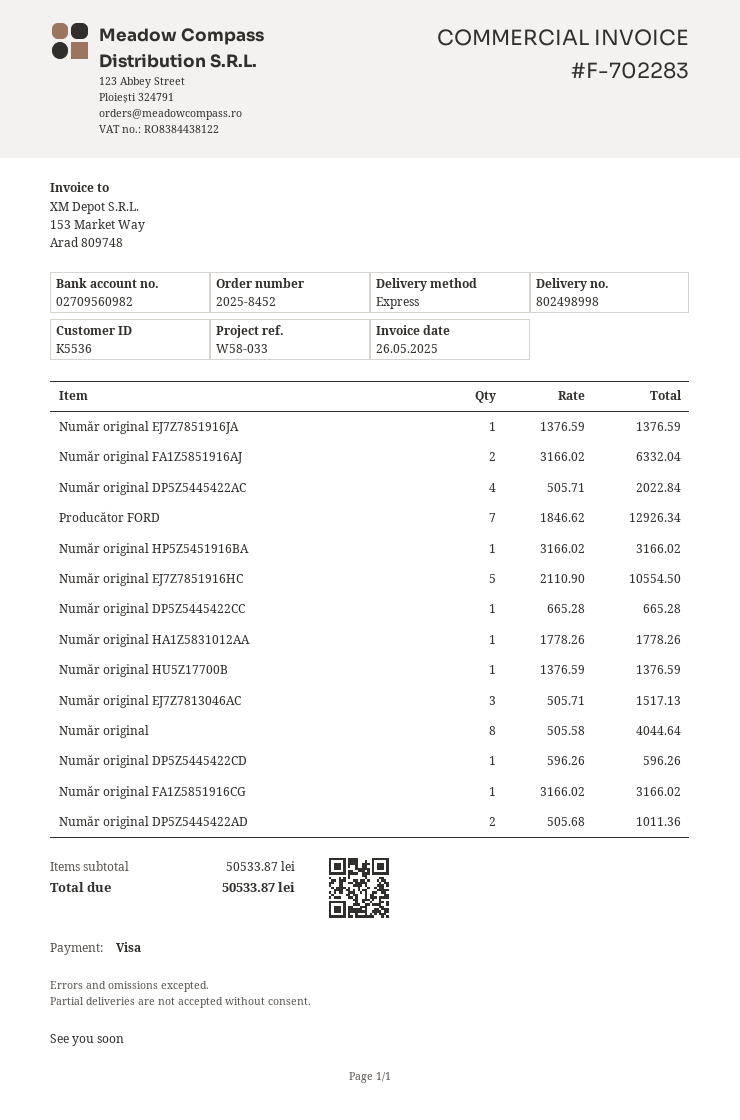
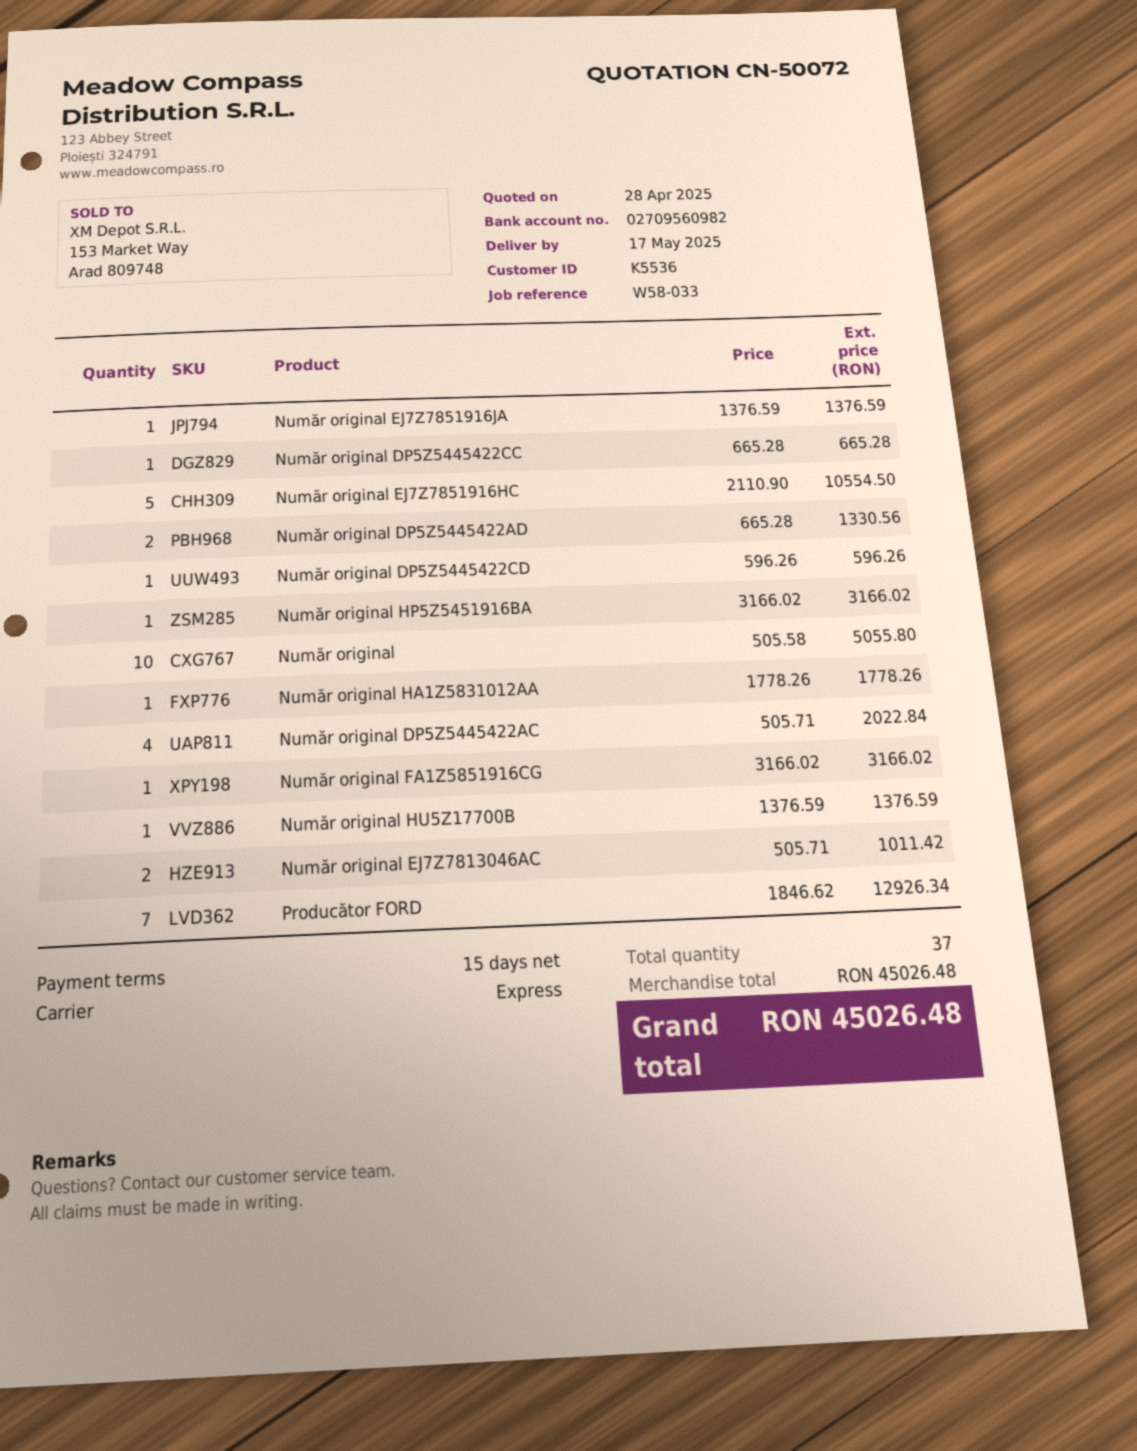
Număr original FA1Z5851916AJ: 2 x 3166.02 = 6332.04 -> none
Număr original EJ7Z7813046AC: 3 x 505.71 = 1517.13 -> 2 x 505.71 = 1011.42
Număr original: 8 x 505.58 = 4044.64 -> 10 x 505.58 = 5055.80
Număr original DP5Z5445422AD: 2 x 505.68 = 1011.36 -> 2 x 665.28 = 1330.56
subtotal: 50533.87 -> 45026.48
total: 50533.87 -> 45026.48

